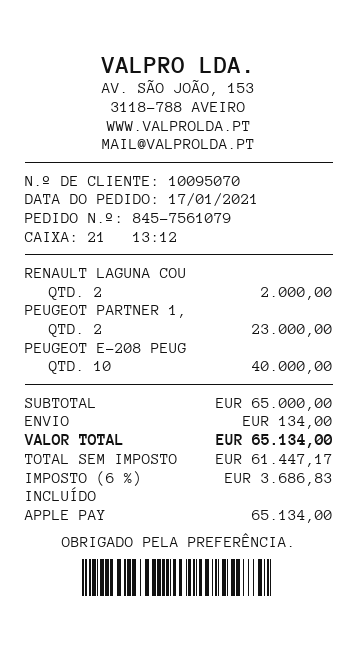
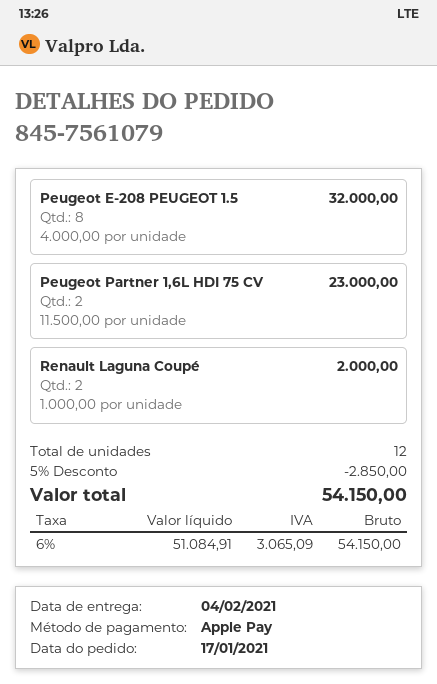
PEUGEOT E-208 PEUG: 10 for 40000.00 -> 8 for 32000.00
discount: none -> 5% = 2850.00
shipping: 134.00 -> none
net: 61447.17 -> 51084.91
tax: 6% = 3686.83 -> 6% = 3065.09
total: 65134.00 -> 54150.00

